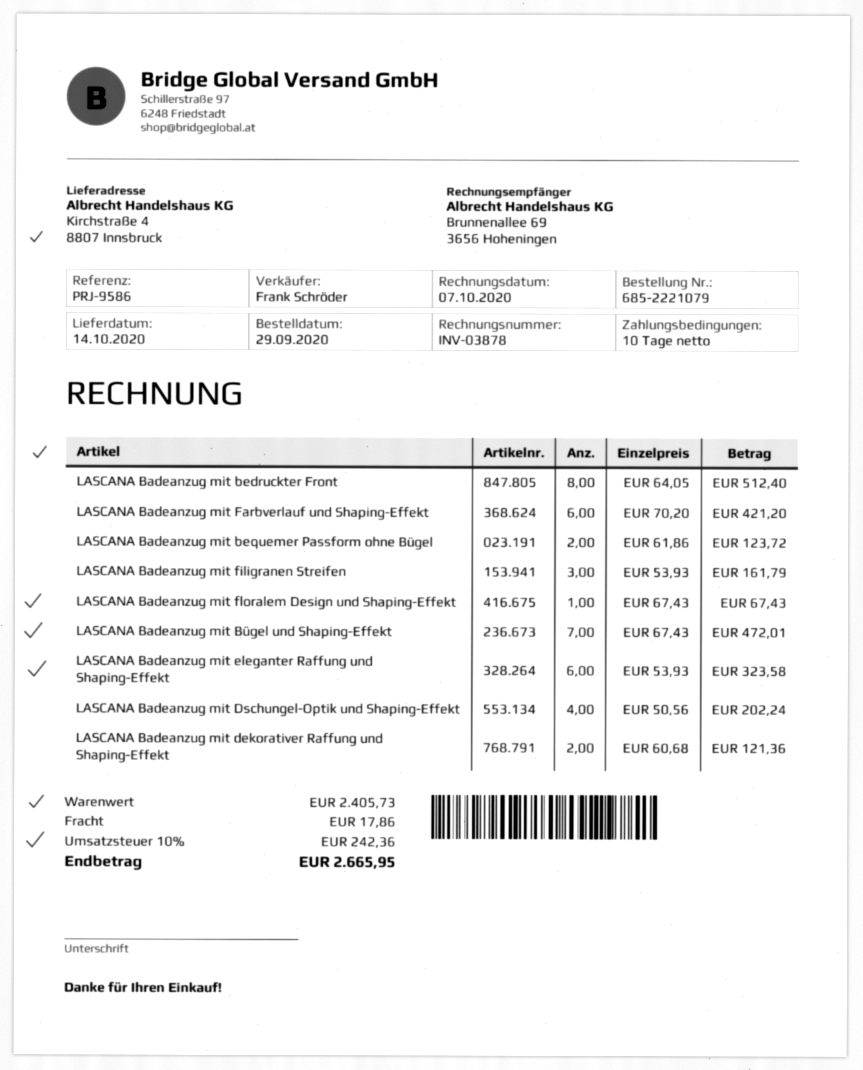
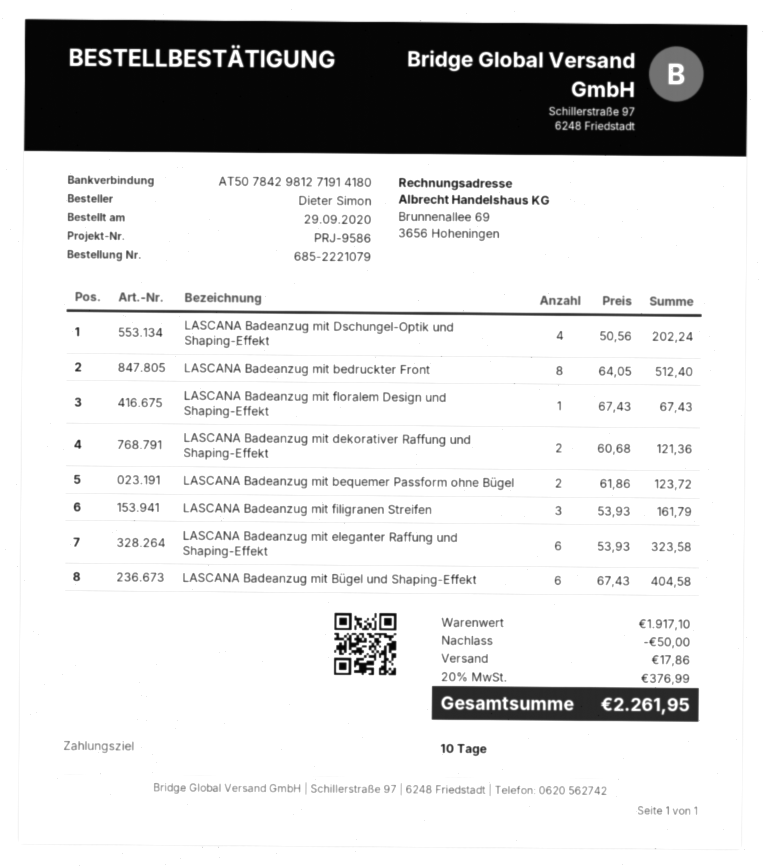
LASCANA Badeanzug mit Farbverlauf und Shaping-Effekt: 6 x 70.20 = 421.20 -> none
LASCANA Badeanzug mit Bügel und Shaping-Effekt: 7 x 67.43 = 472.01 -> 6 x 67.43 = 404.58
subtotal: 2405.73 -> 1917.10
discount: none -> 50.00
tax: 10% = 242.36 -> 20% = 376.99
total: 2665.95 -> 2261.95

